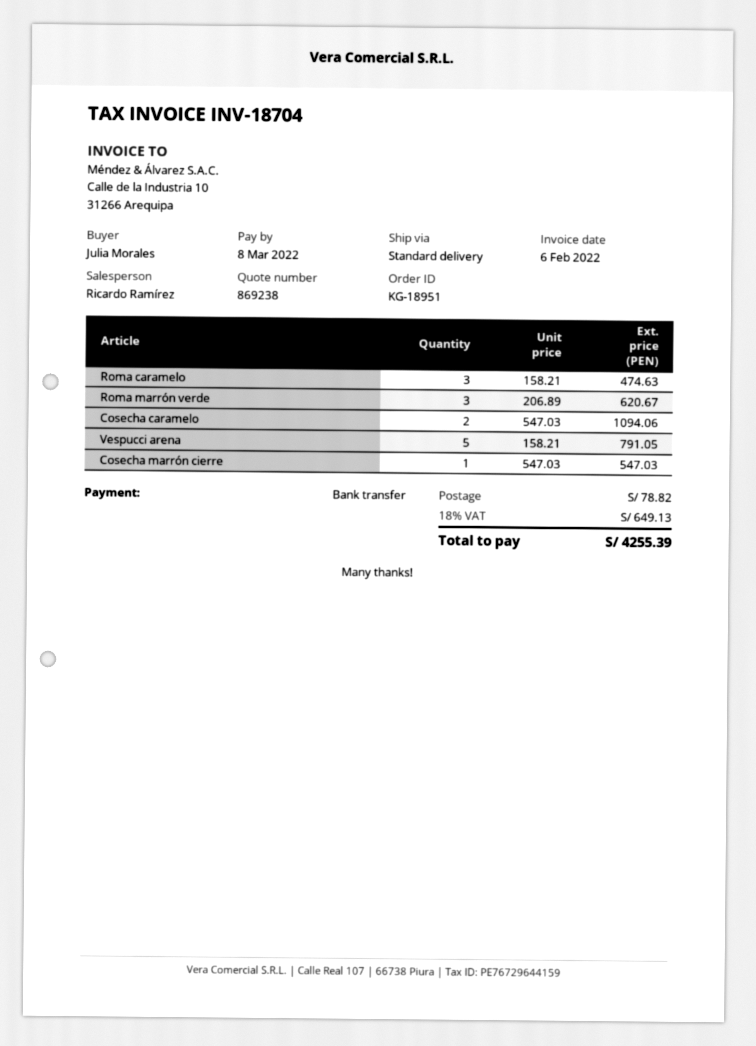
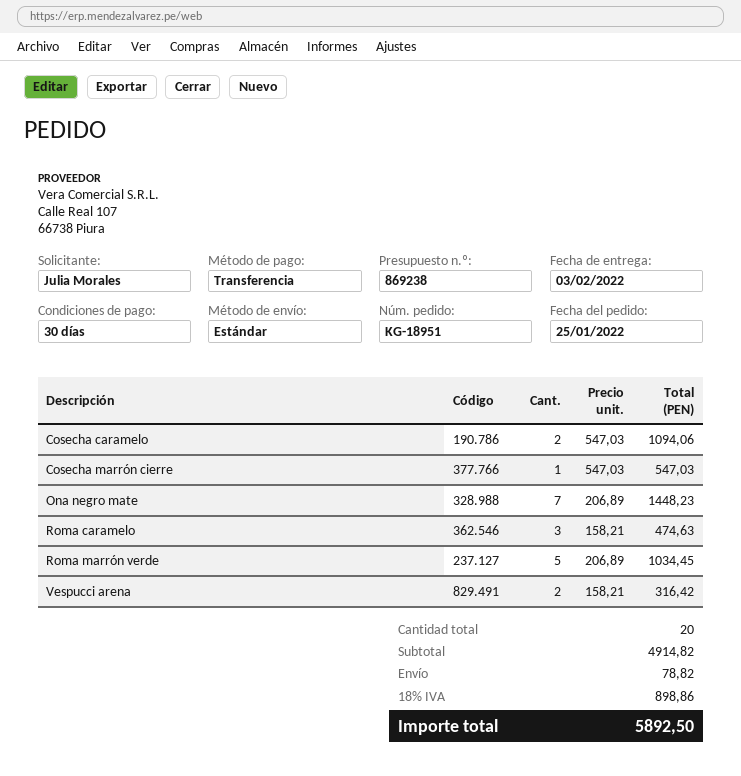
Roma marrón verde: 3 x 206.89 = 620.67 -> 5 x 206.89 = 1034.45
Vespucci arena: 5 x 158.21 = 791.05 -> 2 x 158.21 = 316.42
Ona negro mate: none -> 7 x 206.89 = 1448.23
tax: 18% = 649.13 -> 18% = 898.86
total: 4255.39 -> 5892.50

